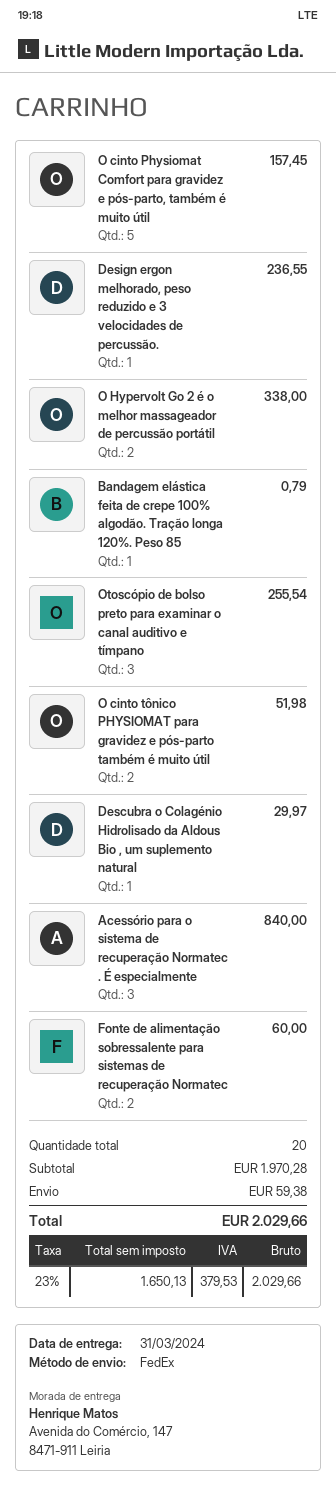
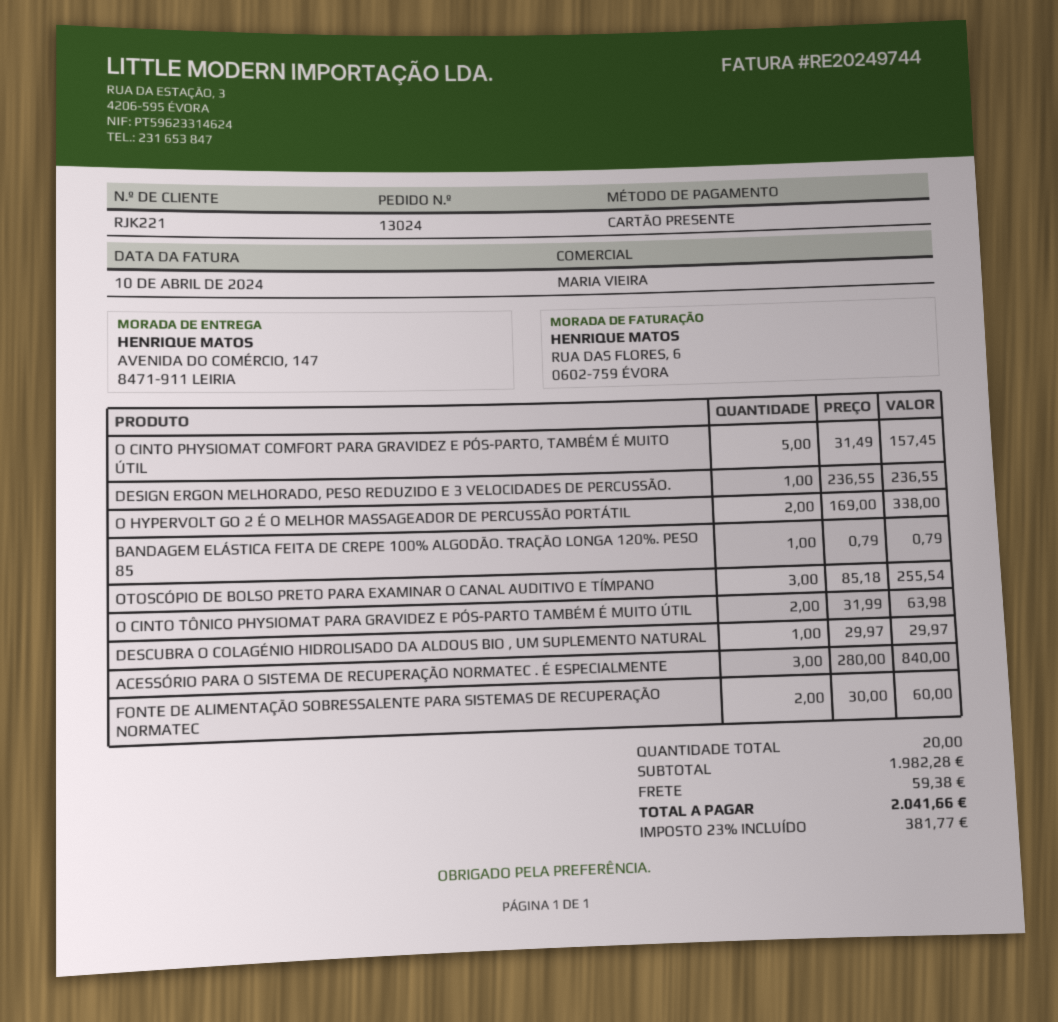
O cinto tônico PHYSIOMAT para gravidez e pós-parto também é muito útil: 2 for 51.98 -> 2 for 63.98
subtotal: 1970.28 -> 1982.28
tax: 23% = 379.53 -> 23% = 381.77
total: 2029.66 -> 2041.66

